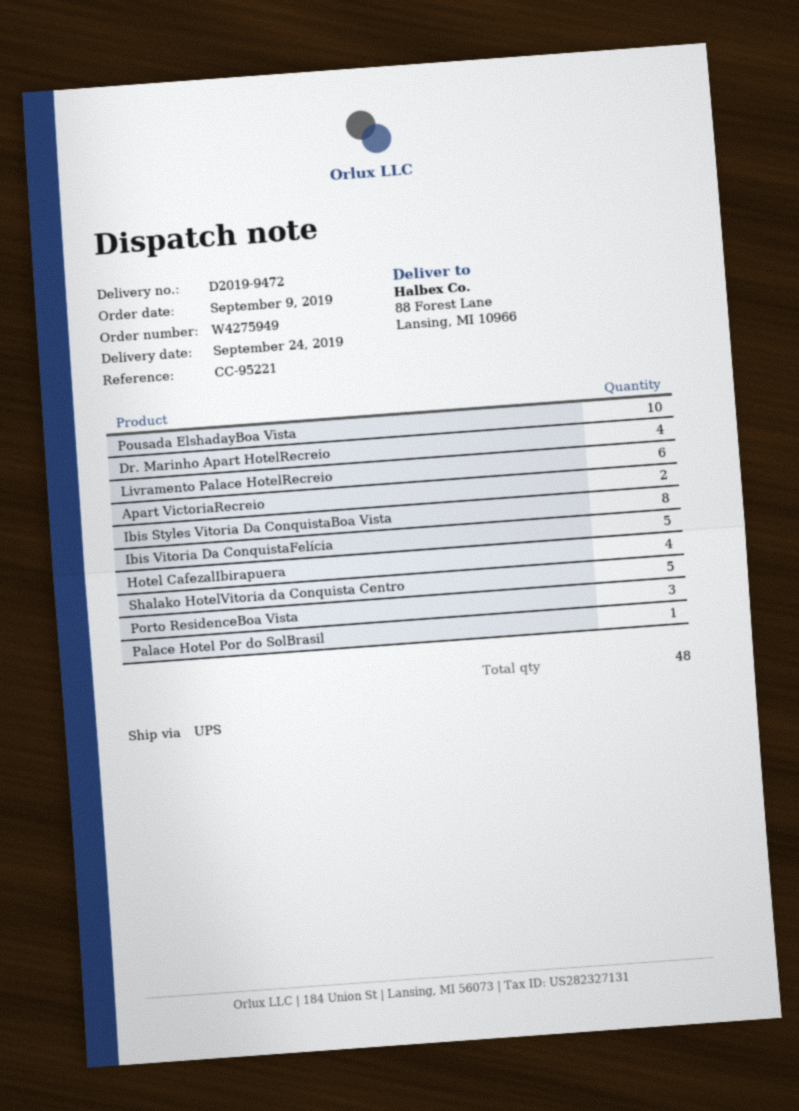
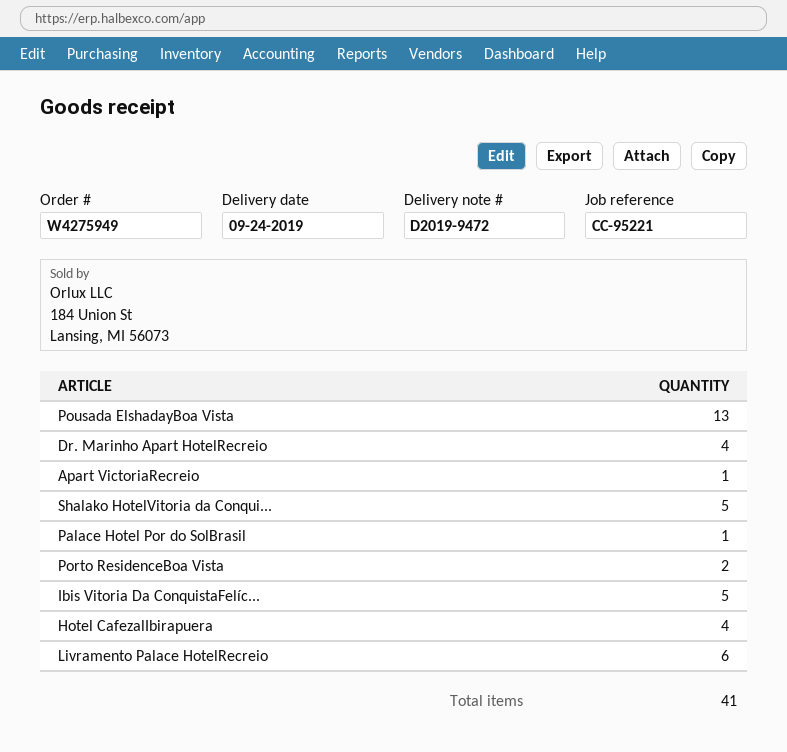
Pousada ElshadayBoa Vista: 10 -> 13
Apart VictoriaRecreio: 2 -> 1
Ibis Styles Vitoria Da ConquistaBoa Vista: 8 -> none
Porto ResidenceBoa Vista: 3 -> 2
total quantity: 48 -> 41

